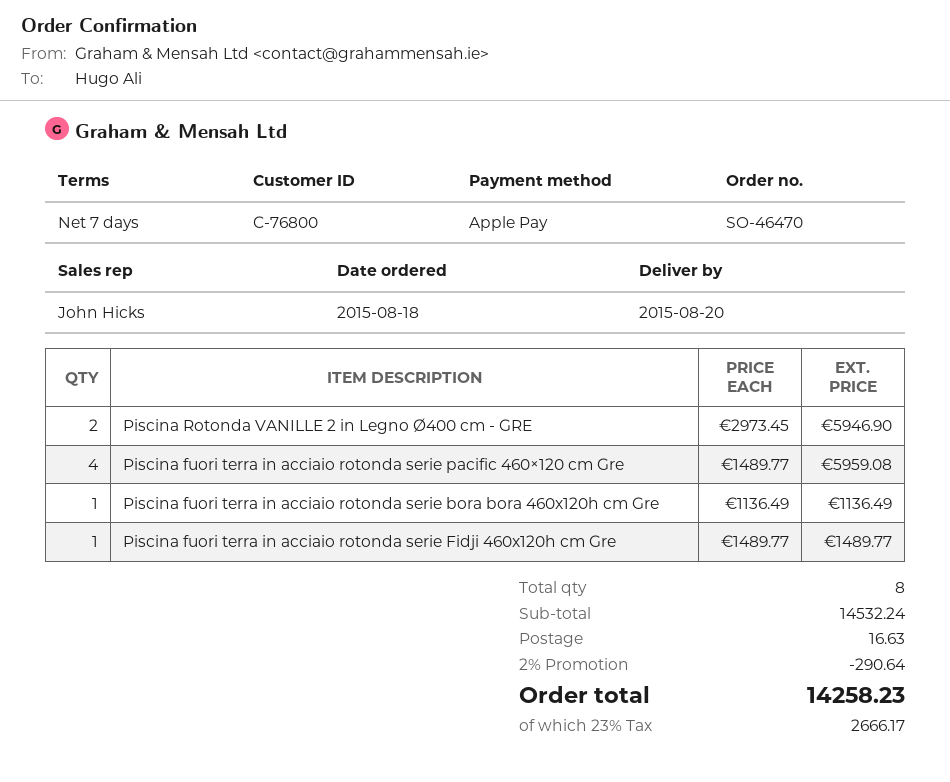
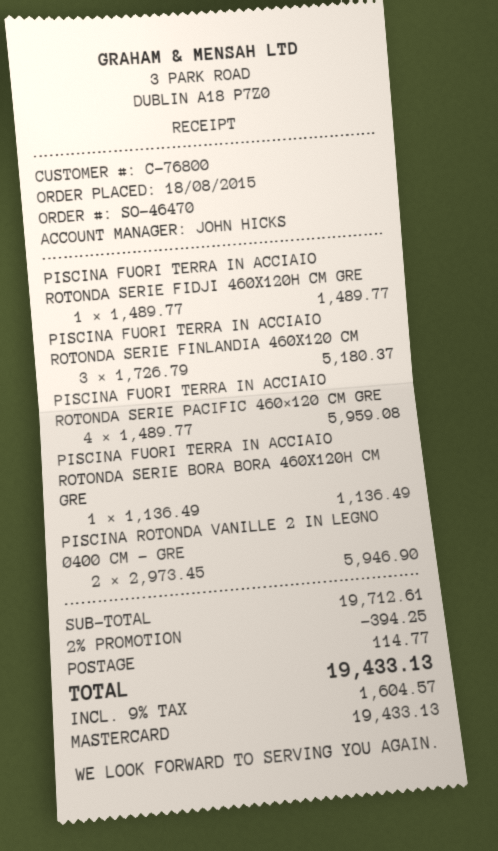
payment method: Apple Pay -> Mastercard
PISCINA FUORI TERRA IN ACCIAIO ROTONDA SERIE FINLANDIA 460X120 CM: none -> 3 x 1726.79 = 5180.37
subtotal: 14532.24 -> 19712.61
discount: 2% = 290.64 -> 2% = 394.25
shipping: 16.63 -> 114.77
tax: 23% = 2666.17 -> 9% = 1604.57
total: 14258.23 -> 19433.13

